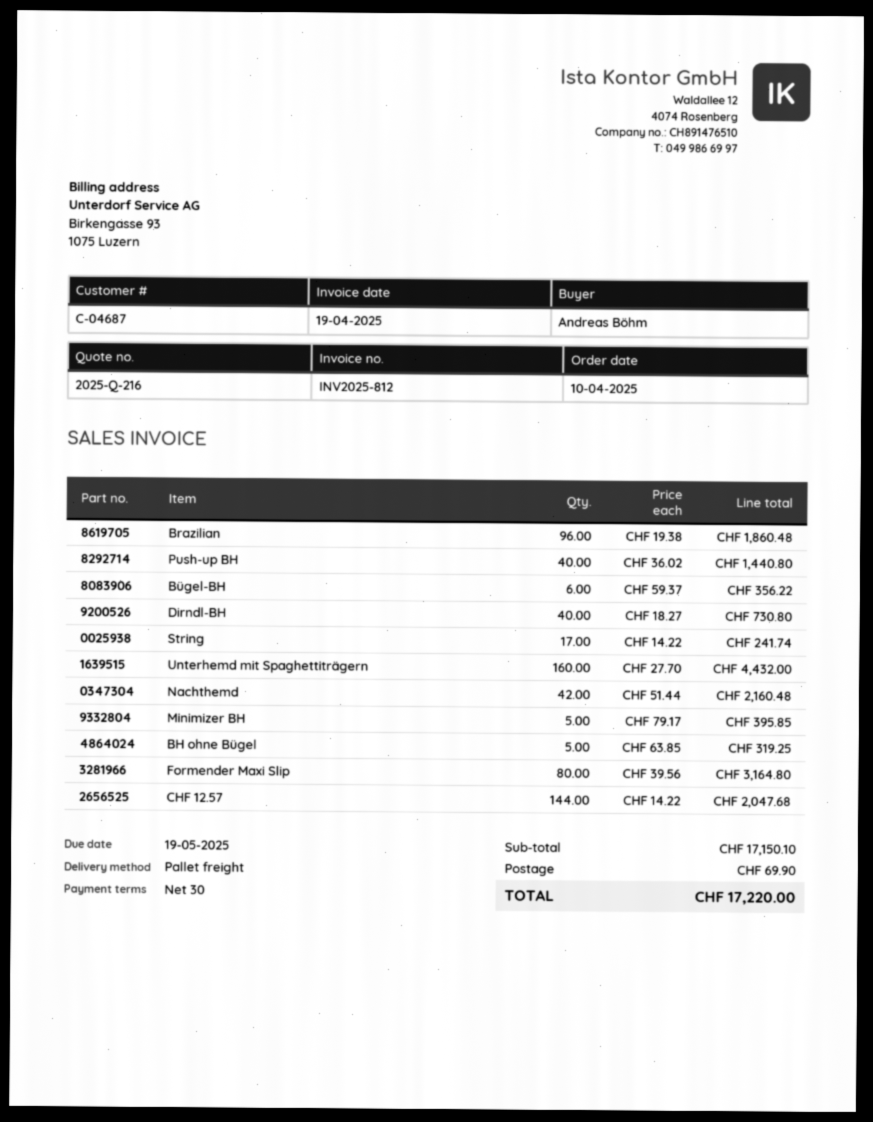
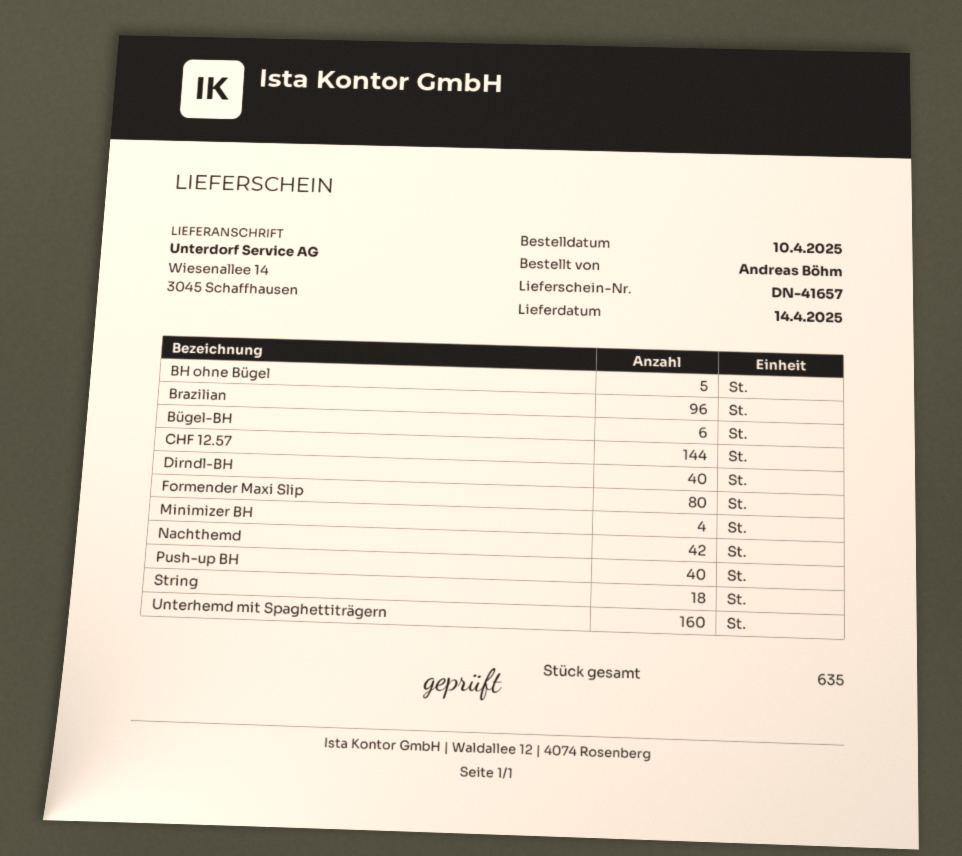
String: 17 -> 18
Minimizer BH: 5 -> 4

